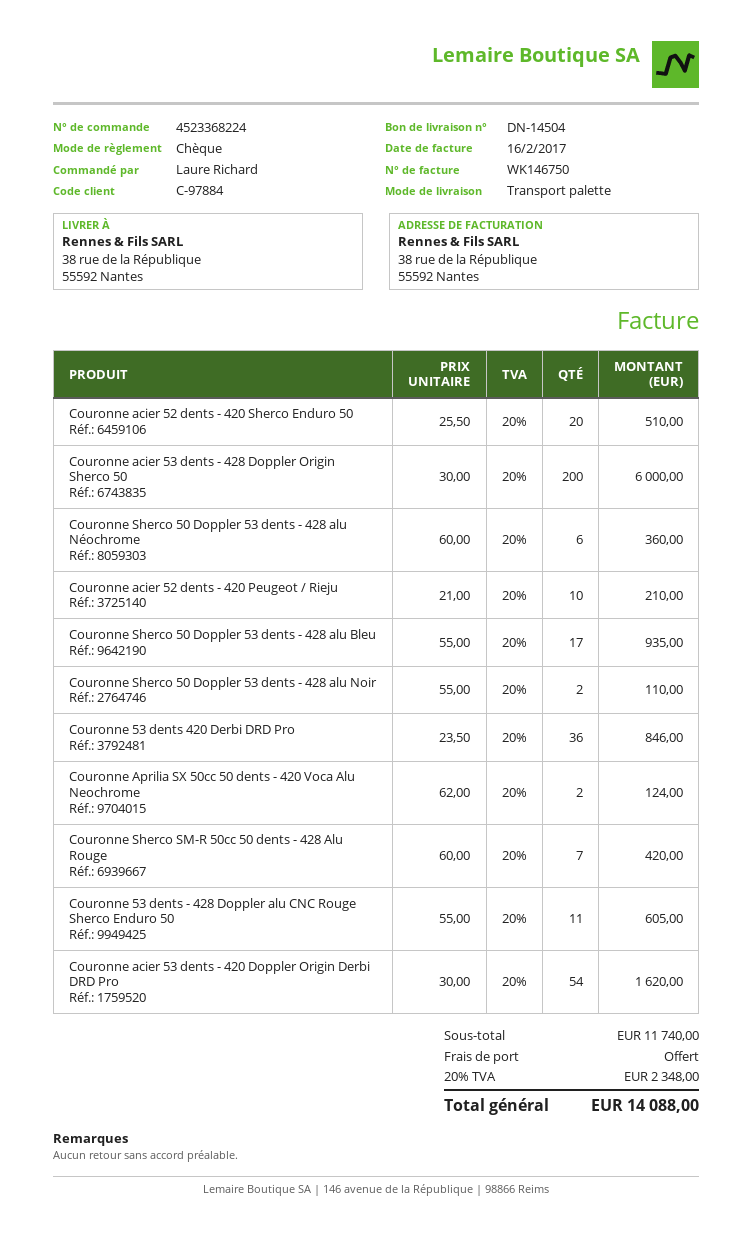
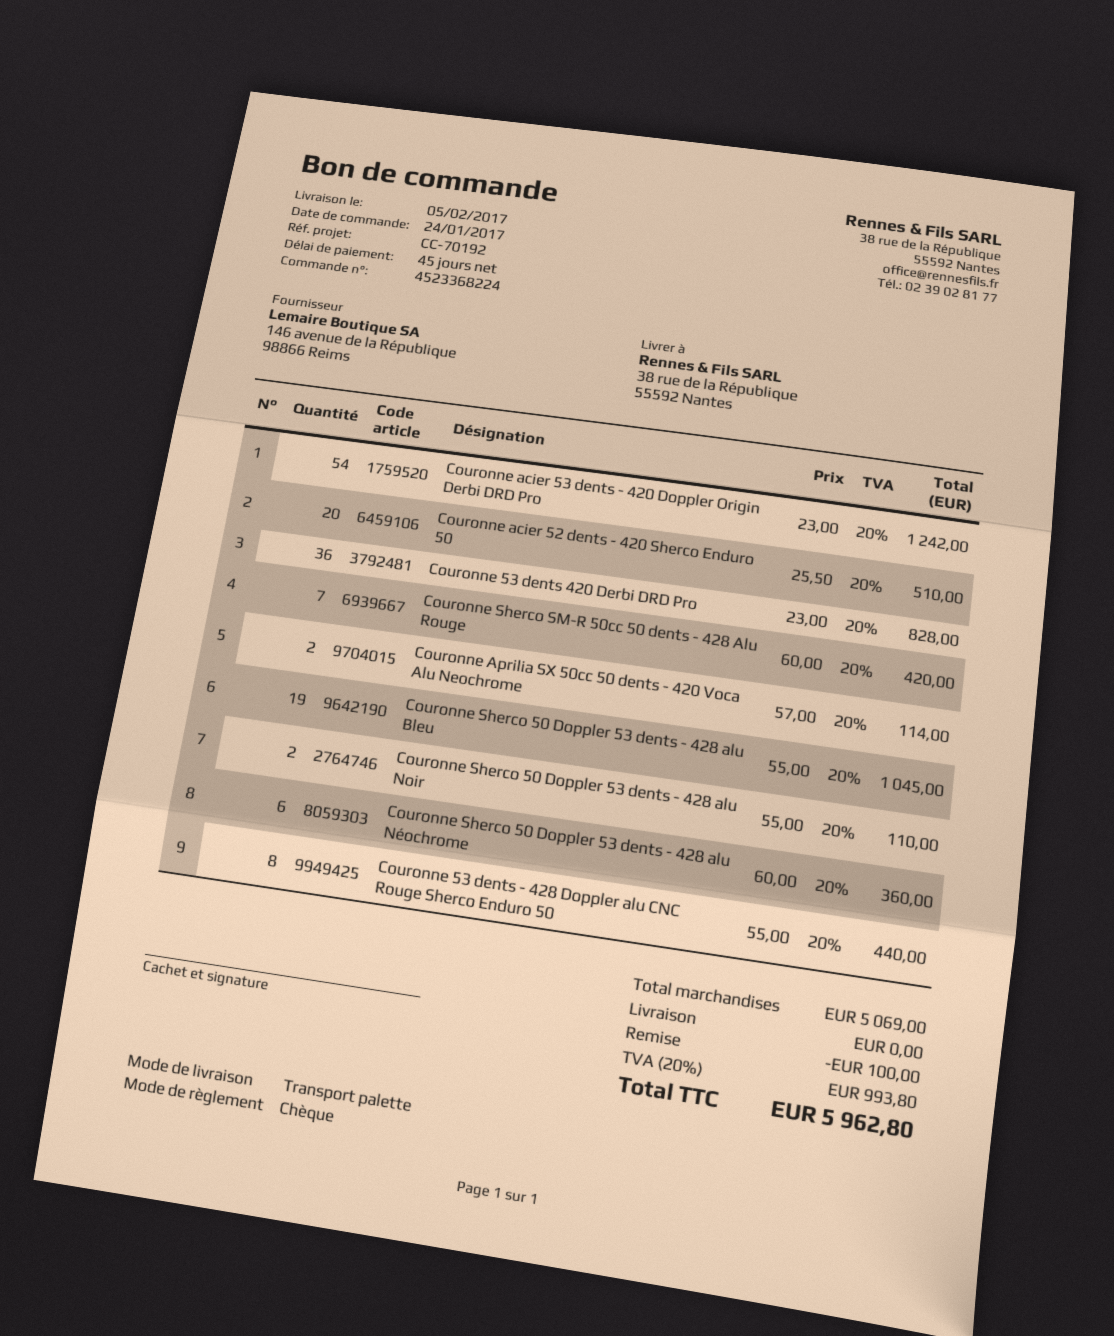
Couronne acier 53 dents - 428 Doppler Origin Sherco 50: 200 x 30.00 = 6000.00 -> none
Couronne acier 52 dents - 420 Peugeot / Rieju: 10 x 21.00 = 210.00 -> none
Couronne Sherco 50 Doppler 53 dents - 428 alu Bleu: 17 x 55.00 = 935.00 -> 19 x 55.00 = 1045.00
Couronne 53 dents 420 Derbi DRD Pro: 36 x 23.50 = 846.00 -> 36 x 23.00 = 828.00
Couronne Aprilia SX 50cc 50 dents - 420 Voca Alu Neochrome: 2 x 62.00 = 124.00 -> 2 x 57.00 = 114.00
Couronne 53 dents - 428 Doppler alu CNC Rouge Sherco Enduro 50: 11 x 55.00 = 605.00 -> 8 x 55.00 = 440.00
Couronne acier 53 dents - 420 Doppler Origin Derbi DRD Pro: 54 x 30.00 = 1620.00 -> 54 x 23.00 = 1242.00
subtotal: 11740.00 -> 5069.00
discount: none -> 100.00
tax: 20% = 2348.00 -> 20% = 993.80
total: 14088.00 -> 5962.80

